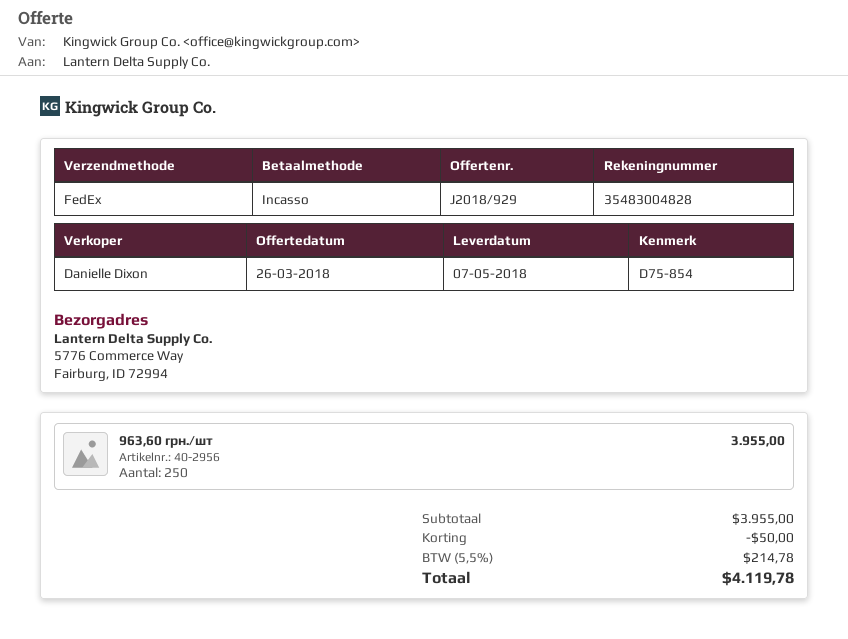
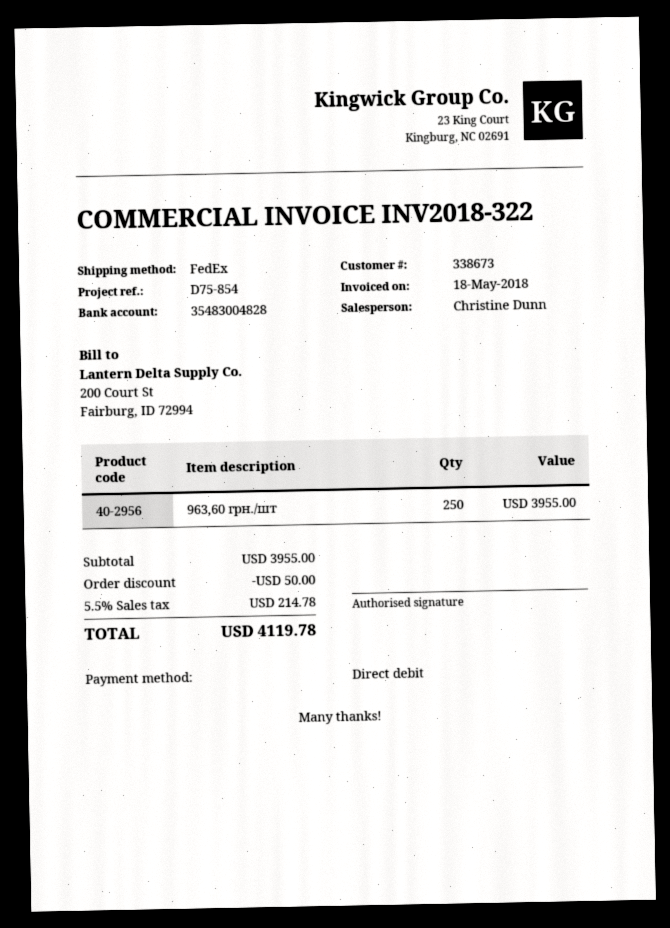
sales rep: Danielle Dixon -> Christine Dunn

